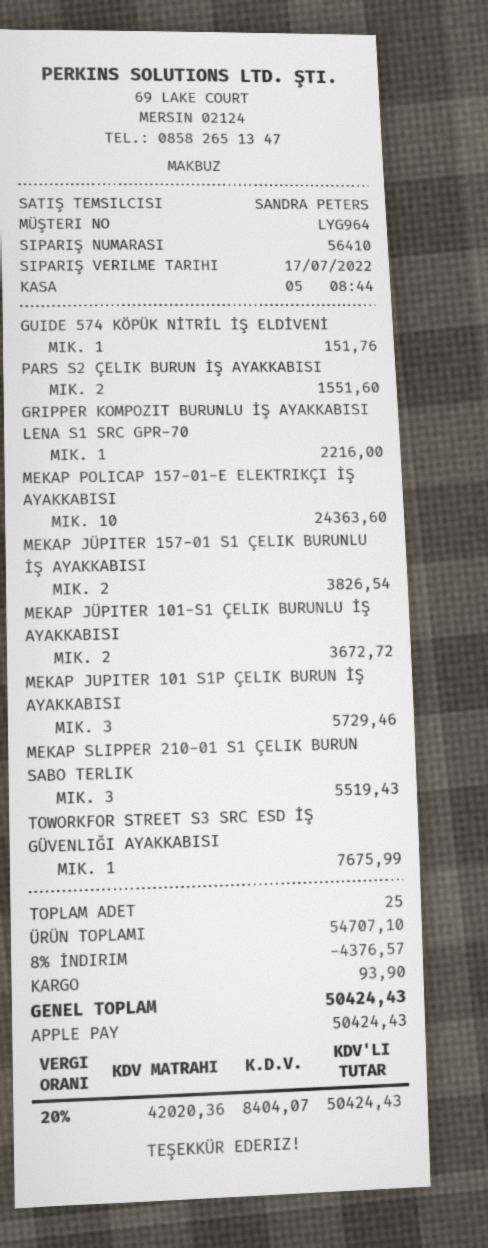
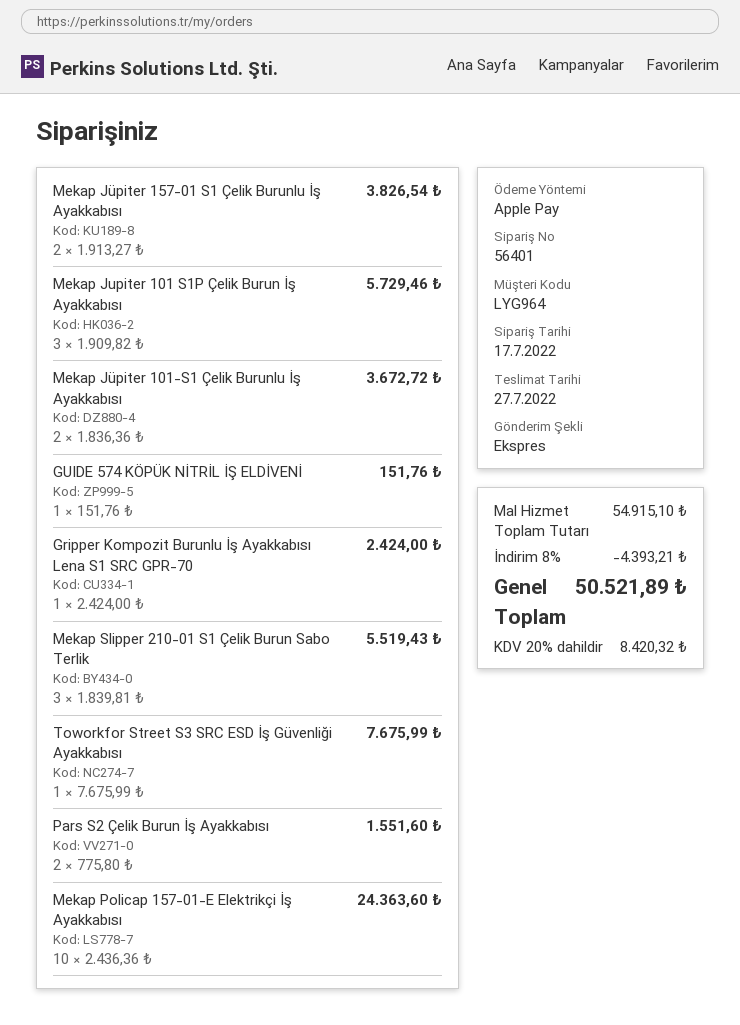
order number: 56410 -> 56401
GRIPPER KOMPOZIT BURUNLU İŞ AYAKKABISI LENA S1 SRC GPR-70: 1 for 2216.00 -> 1 for 2424.00
subtotal: 54707.10 -> 54915.10
discount: 8% = 4376.57 -> 8% = 4393.21
shipping: 93.90 -> none
tax: 20% = 8404.07 -> 20% = 8420.32
total: 50424.43 -> 50521.89

